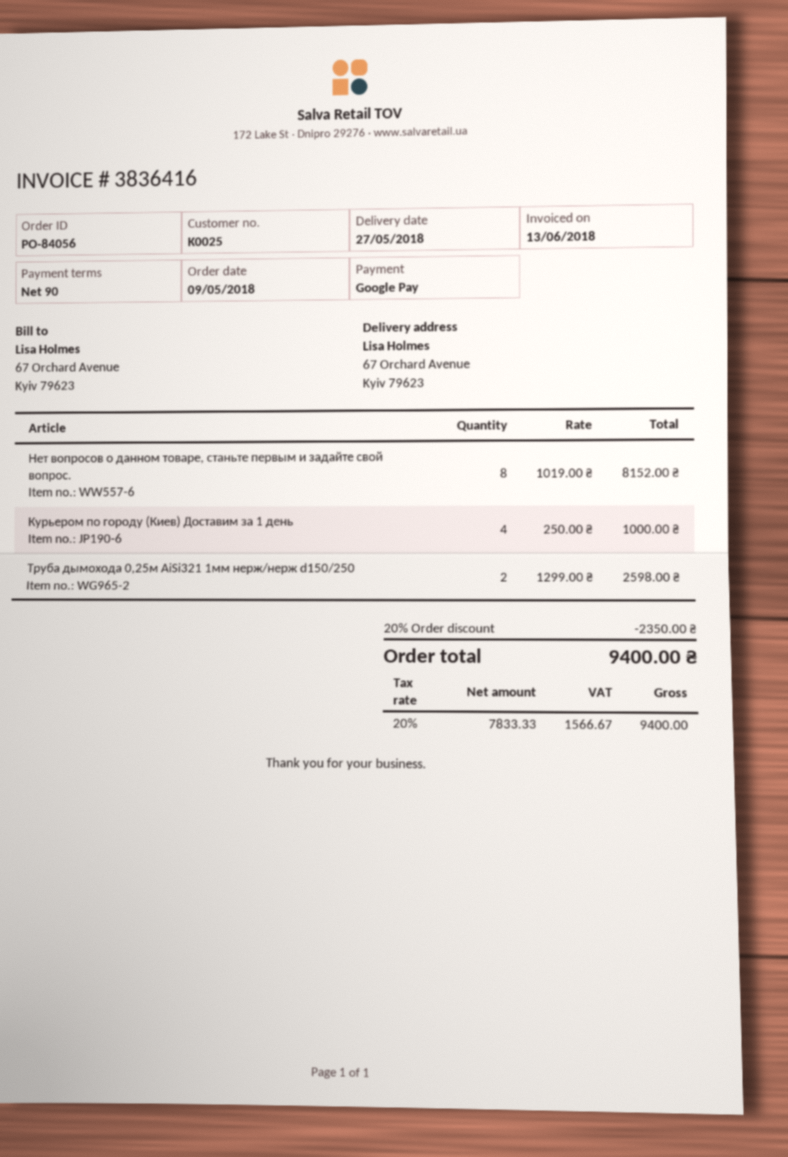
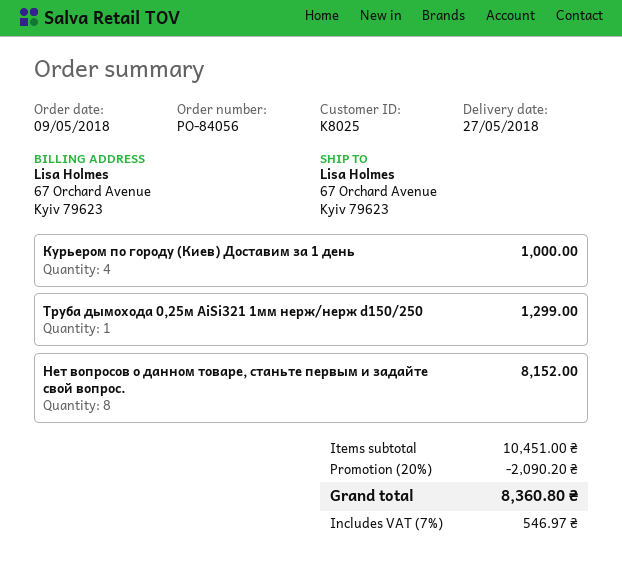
customer number: K0025 -> K8025
Труба дымохода 0,25м AiSi321 1мм нерж/нерж d150/250: 2 for 2598.00 -> 1 for 1299.00
discount: 20% = 2350.00 -> 20% = 2090.20
tax: 20% = 1566.67 -> 7% = 546.97
total: 9400.00 -> 8360.80

